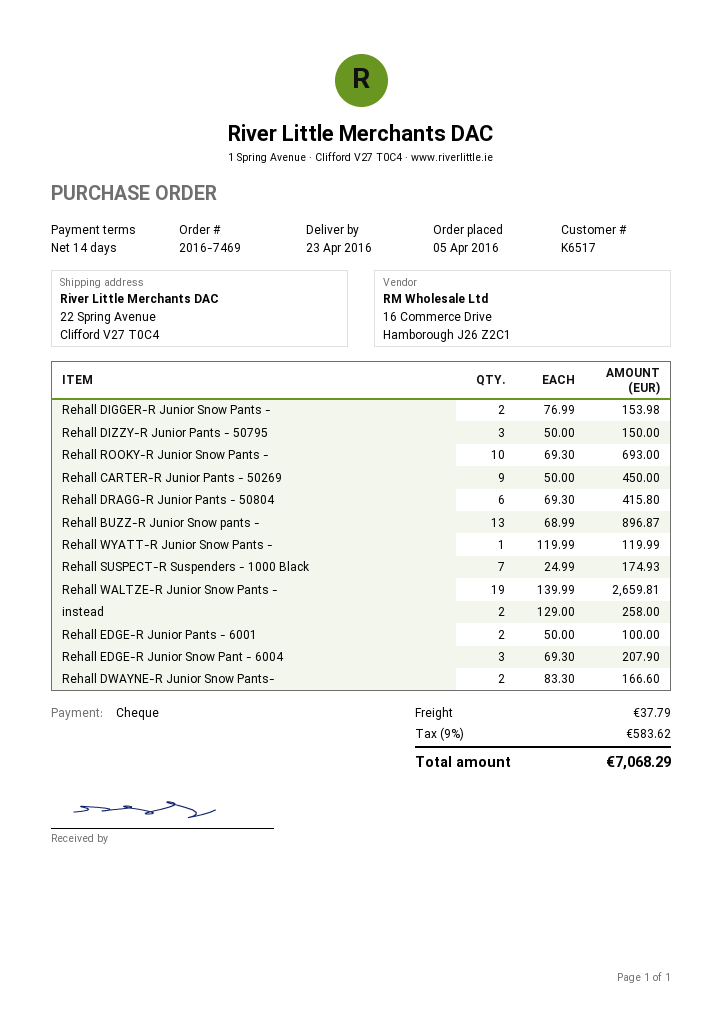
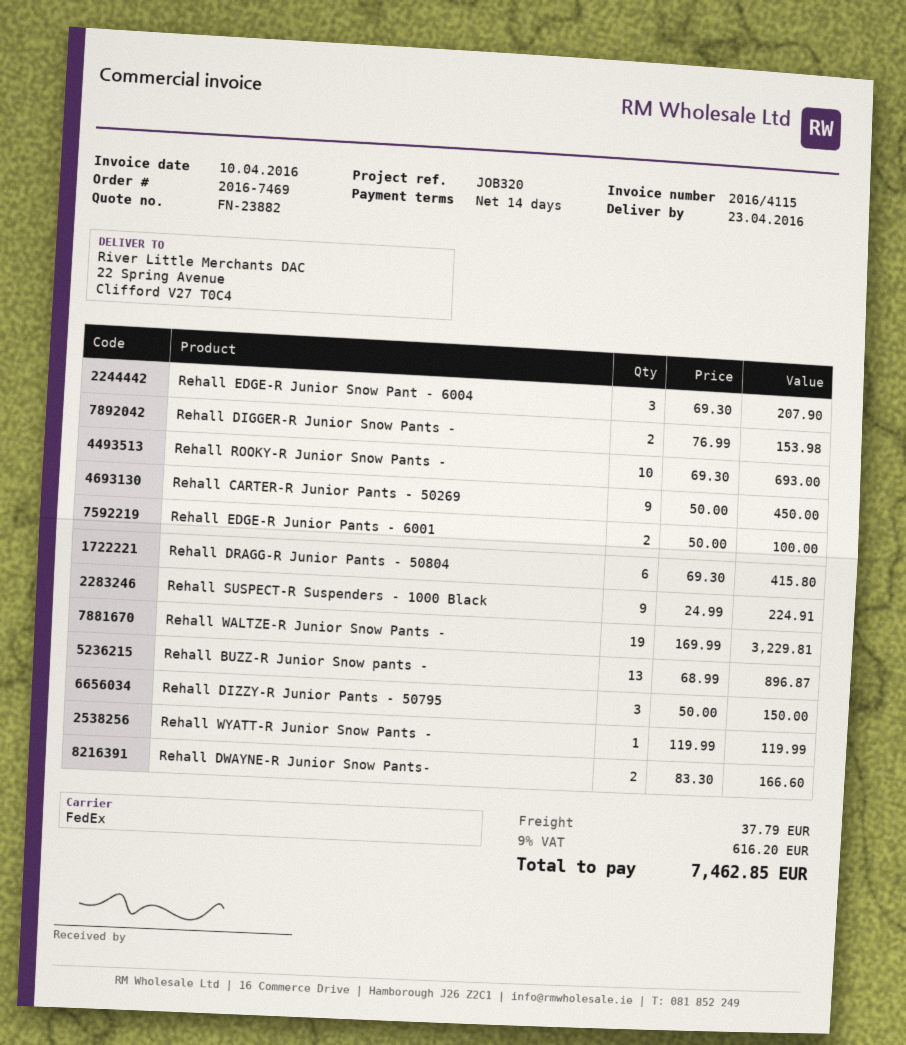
Rehall SUSPECT-R Suspenders - 1000 Black: 7 x 24.99 = 174.93 -> 9 x 24.99 = 224.91
Rehall WALTZE-R Junior Snow Pants -: 19 x 139.99 = 2659.81 -> 19 x 169.99 = 3229.81
instead: 2 x 129.00 = 258.00 -> none
tax: 9% = 583.62 -> 9% = 616.20
total: 7068.29 -> 7462.85

